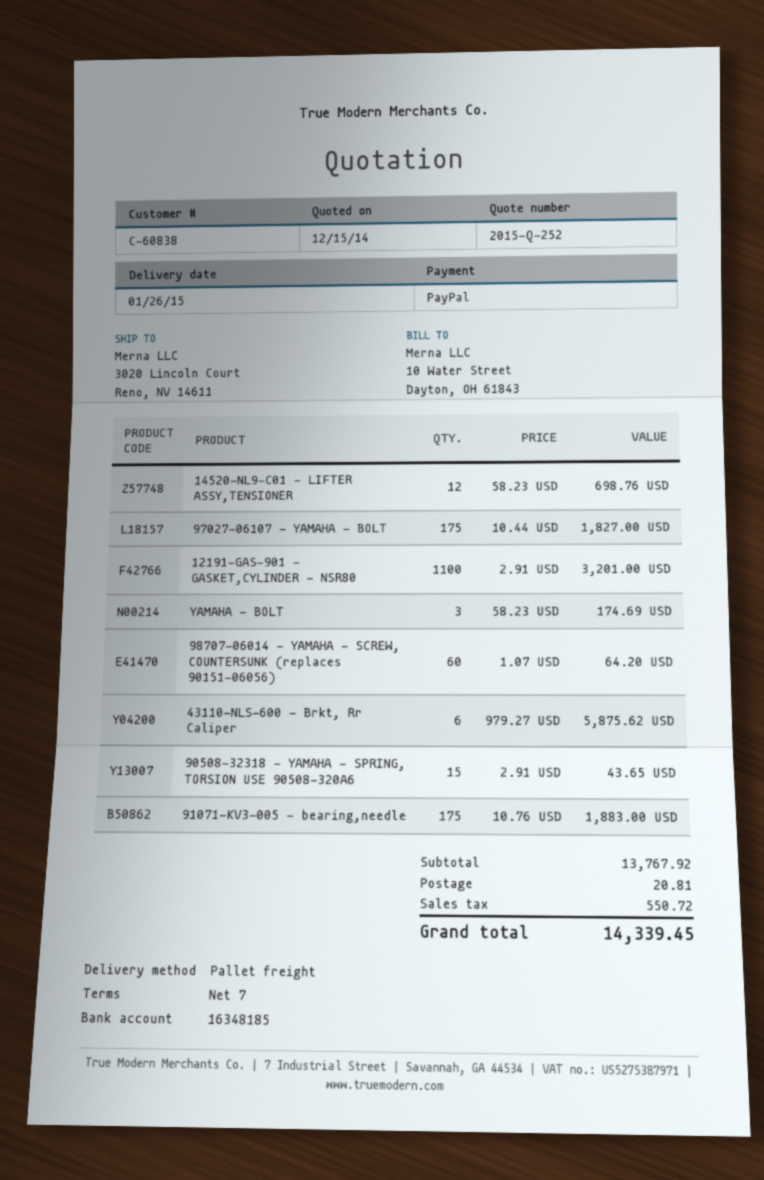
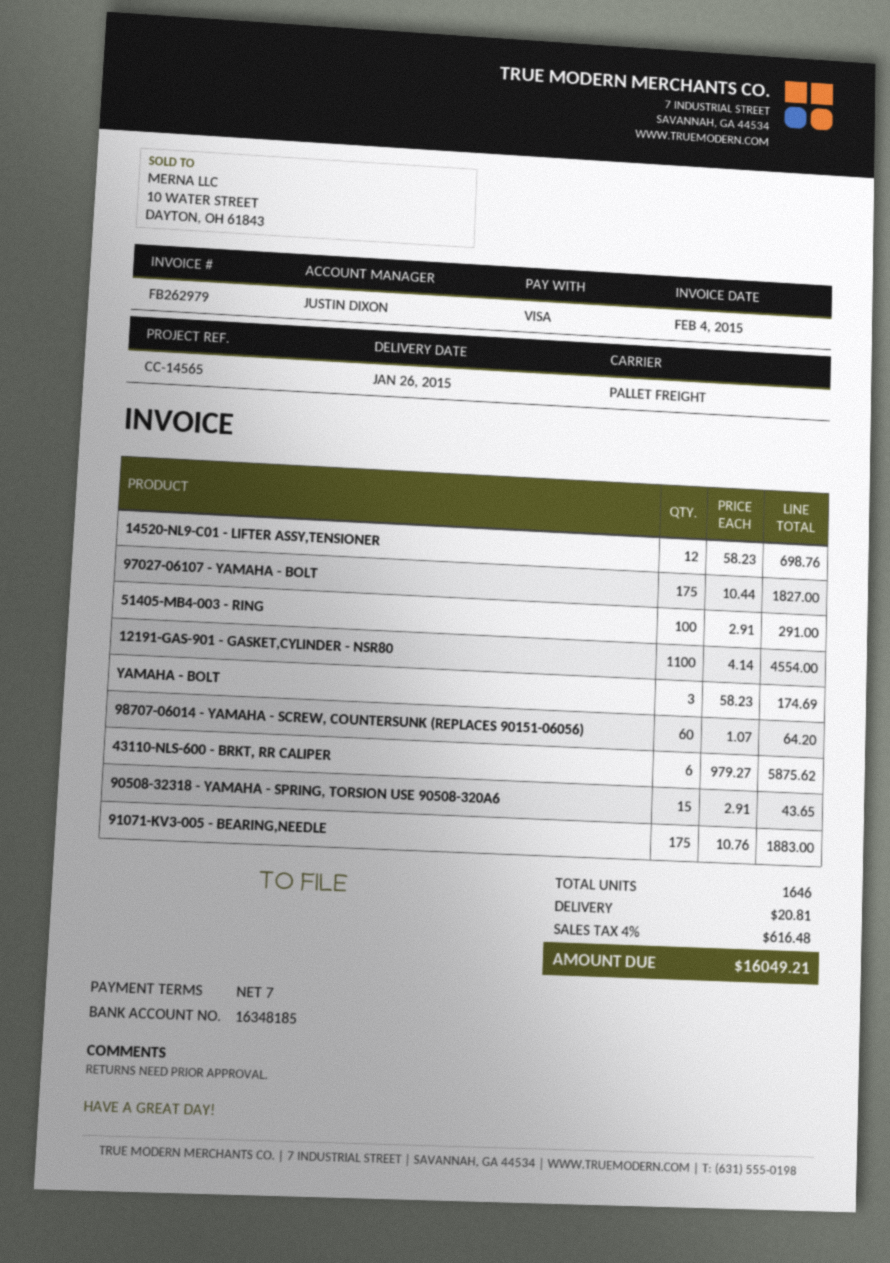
payment method: PayPal -> Visa
12191-GAS-901 - GASKET,CYLINDER - NSR80: 1100 x 2.91 = 3201.00 -> 1100 x 4.14 = 4554.00
51405-MB4-003 - RING: none -> 100 x 2.91 = 291.00
tax: 550.72 -> 616.48
total: 14339.45 -> 16049.21

